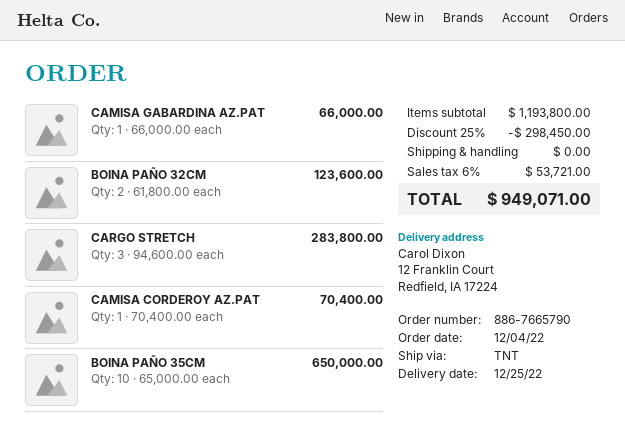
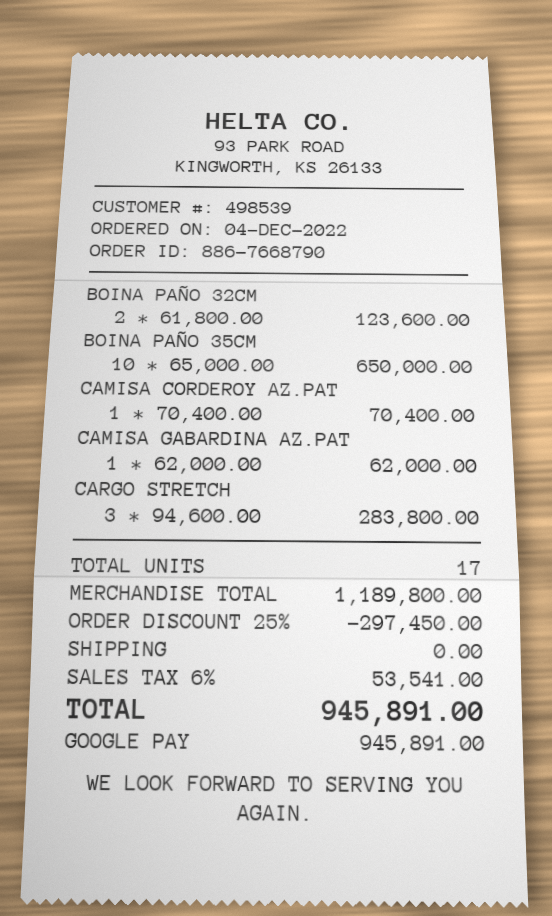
order number: 886-7665790 -> 886-7668790
CAMISA GABARDINA AZ.PAT: 1 x 66000.00 = 66000.00 -> 1 x 62000.00 = 62000.00
subtotal: 1193800.00 -> 1189800.00
discount: 25% = 298450.00 -> 25% = 297450.00
tax: 6% = 53721.00 -> 6% = 53541.00
total: 949071.00 -> 945891.00

